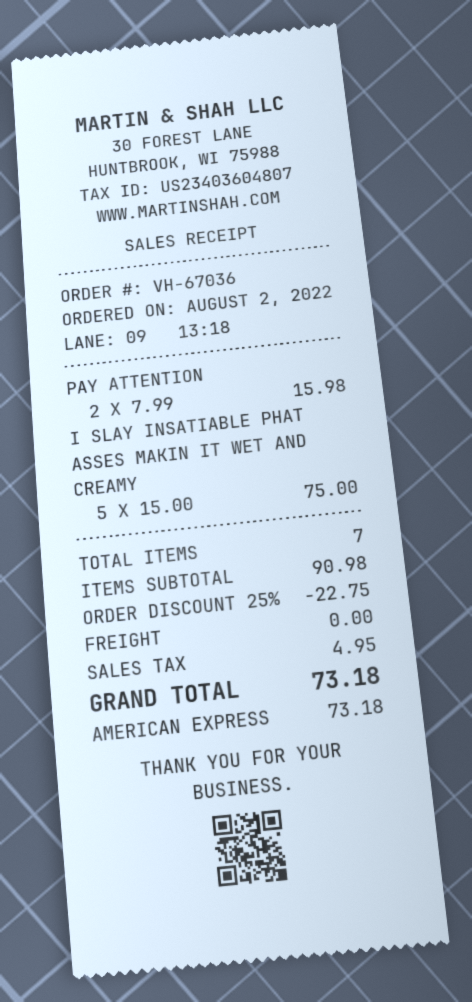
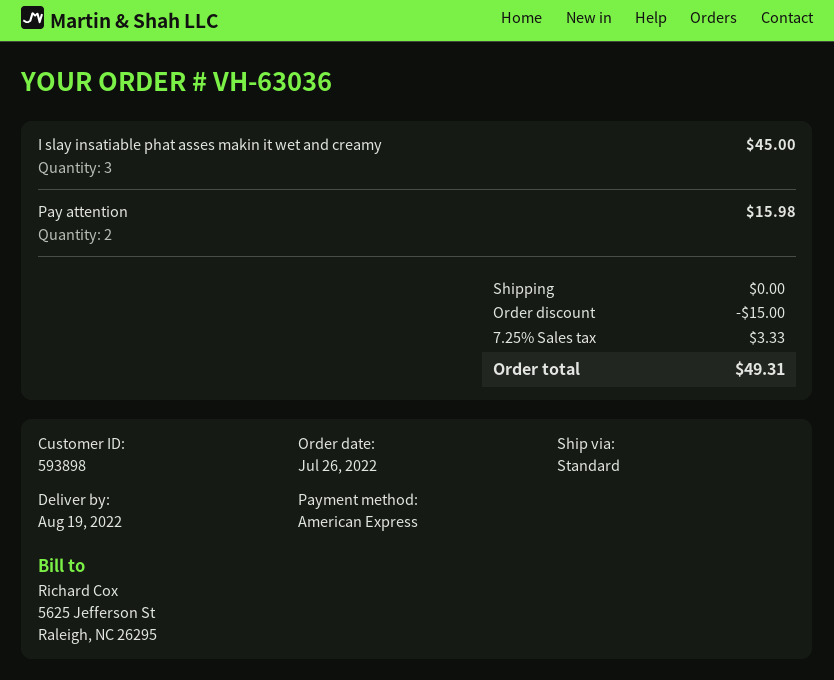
order number: VH-67036 -> VH-63036
order date: 2022-08-02 -> 2022-07-26
I SLAY INSATIABLE PHAT ASSES MAKIN IT WET AND CREAMY: 5 for 75.00 -> 3 for 45.00
discount: 22.75 -> 15.00
tax: 4.95 -> 3.33
total: 73.18 -> 49.31

